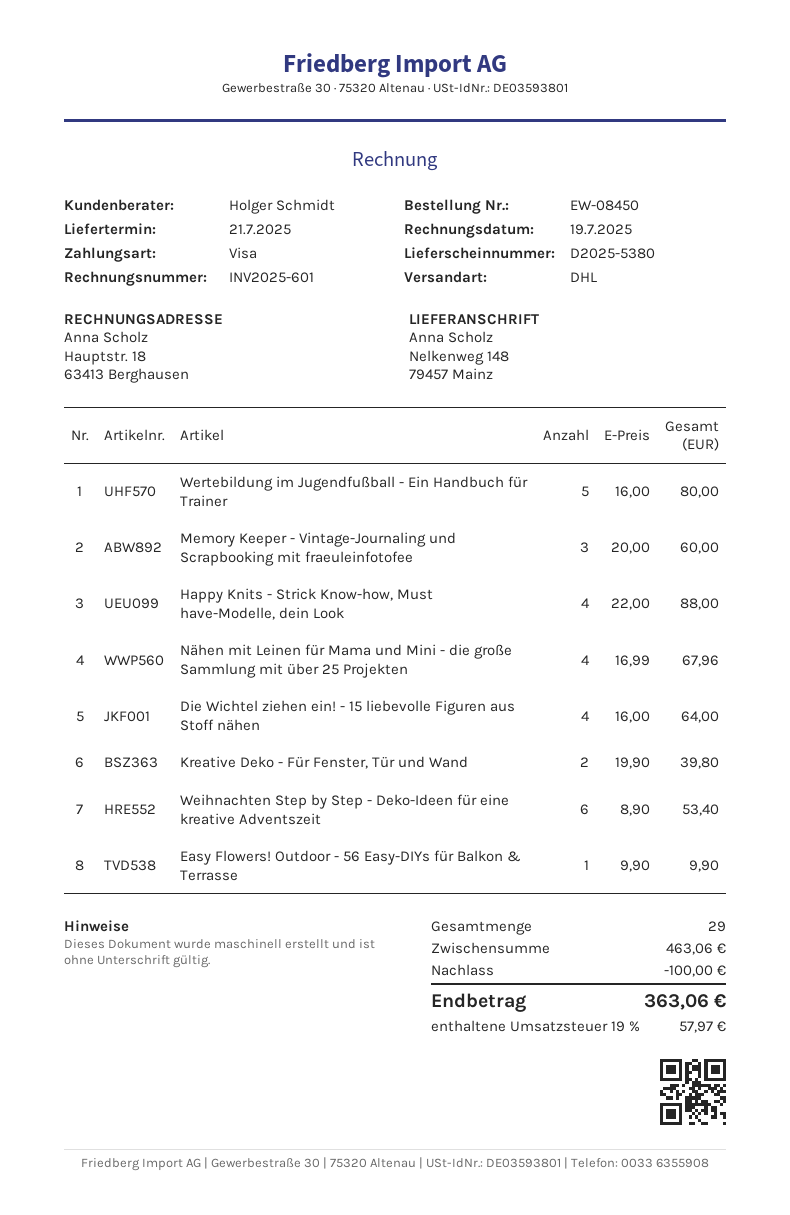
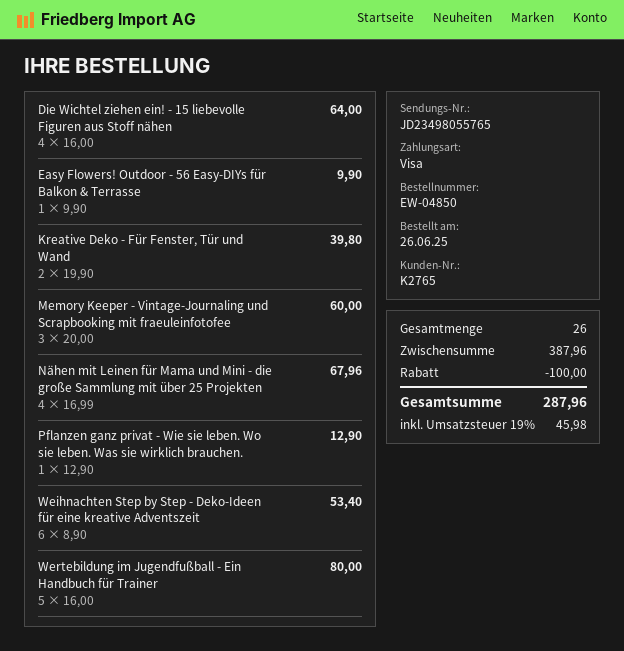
order number: EW-08450 -> EW-04850
Happy Knits - Strick Know-how, Must have-Modelle, dein Look: 4 x 22.00 = 88.00 -> none
Pflanzen ganz privat - Wie sie leben. Wo sie leben. Was sie wirklich brauchen.: none -> 1 x 12.90 = 12.90
total quantity: 29 -> 26
subtotal: 463.06 -> 387.96
tax: 19% = 57.97 -> 19% = 45.98
total: 363.06 -> 287.96

